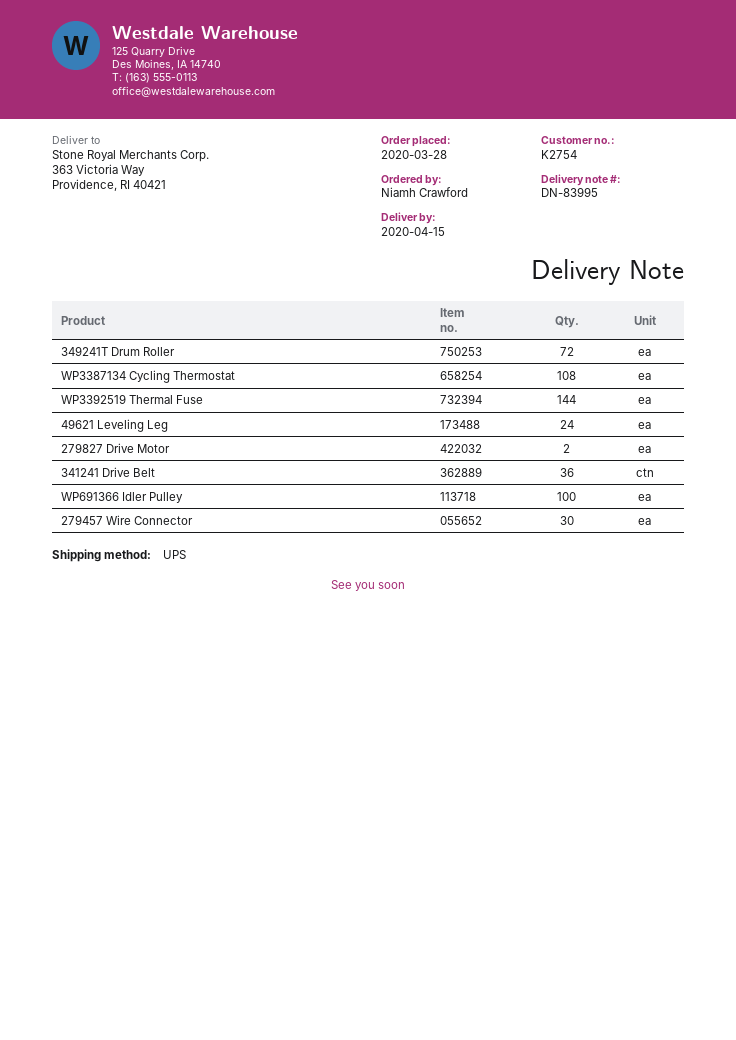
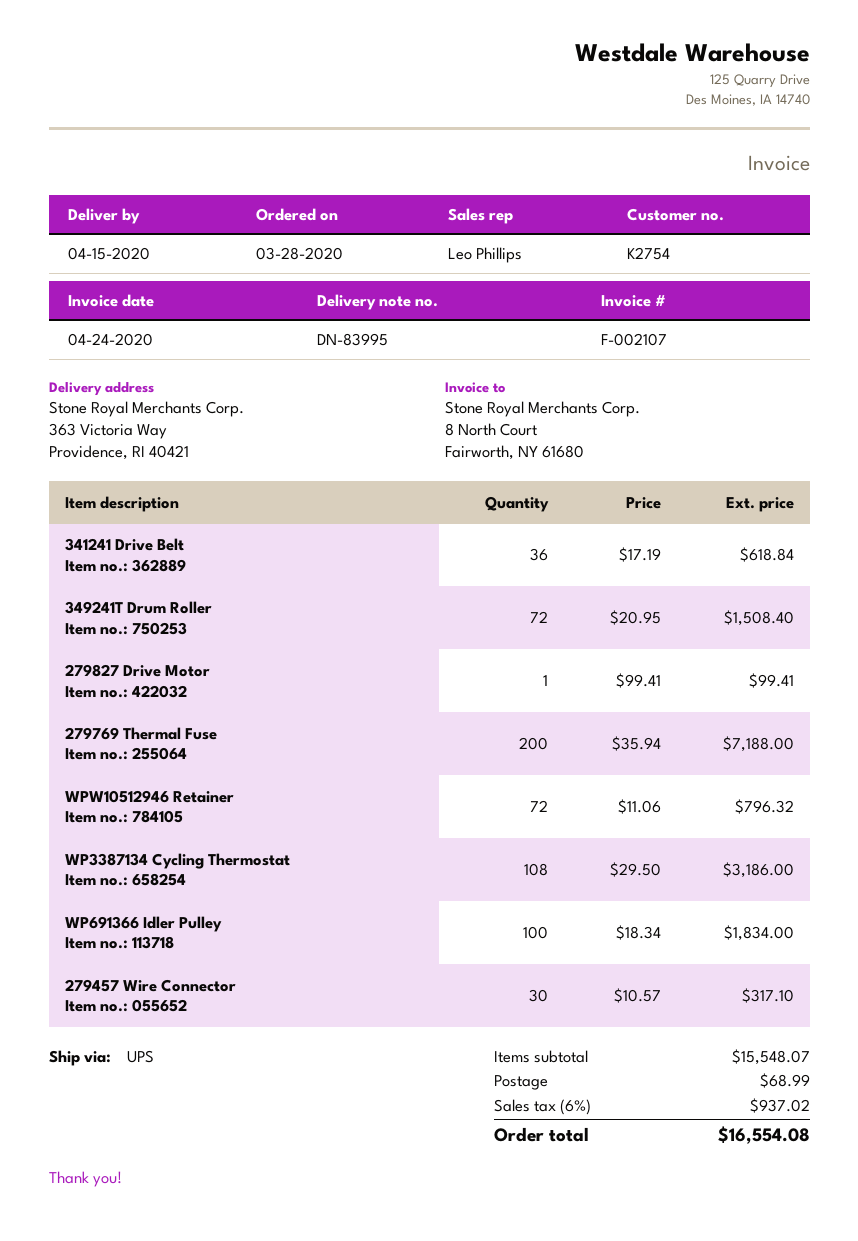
WP3392519 Thermal Fuse: 144 -> none
49621 Leveling Leg: 24 -> none
279827 Drive Motor: 2 -> 1
279769 Thermal Fuse: none -> 200
WPW10512946 Retainer: none -> 72

